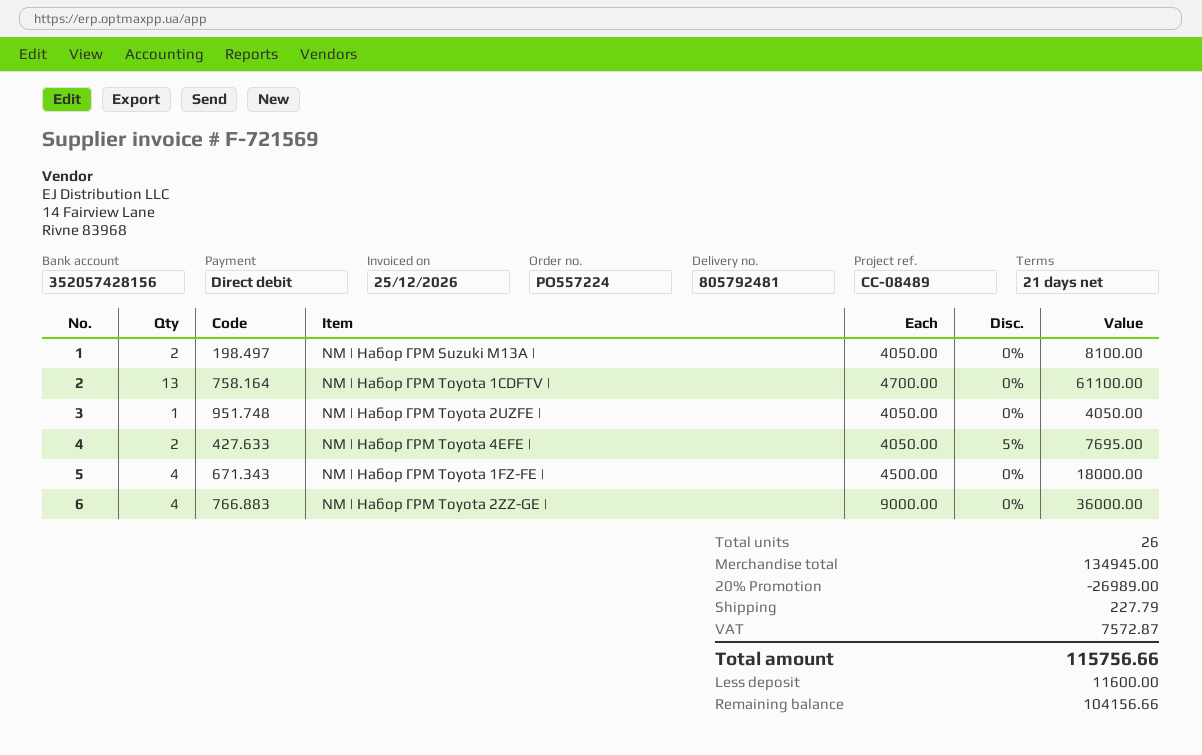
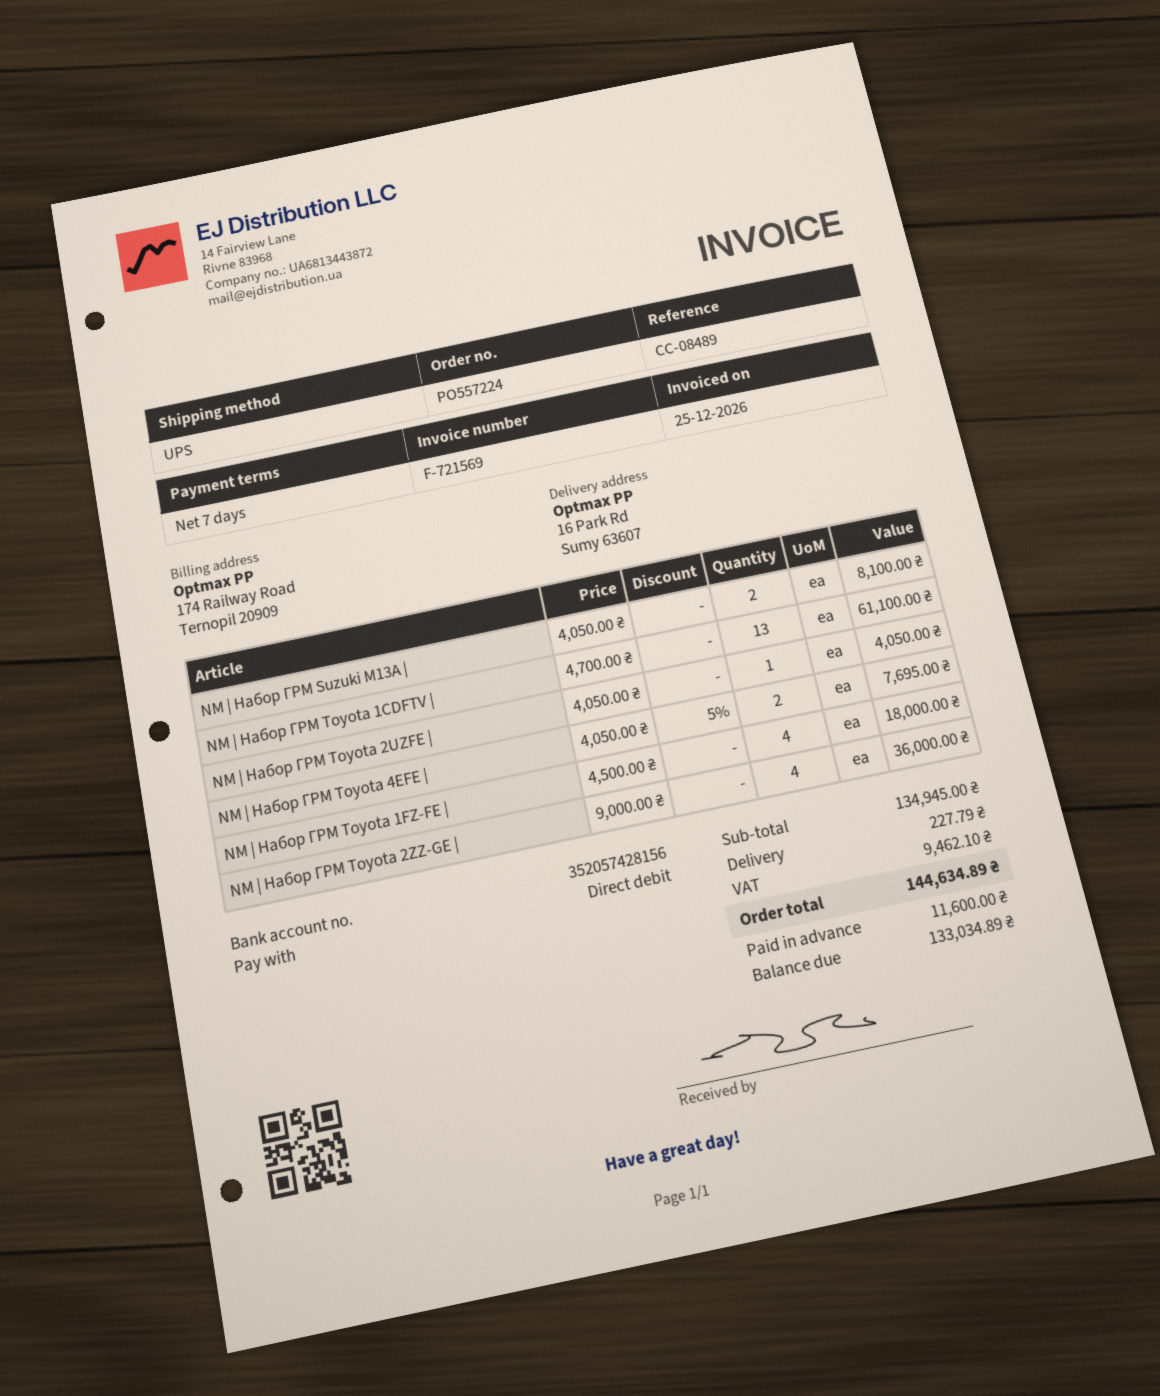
payment terms: 21 days -> 7 days
discount: 20% = 26989.00 -> none
tax: 7572.87 -> 9462.10
total: 115756.66 -> 144634.89
balance: 104156.66 -> 133034.89

